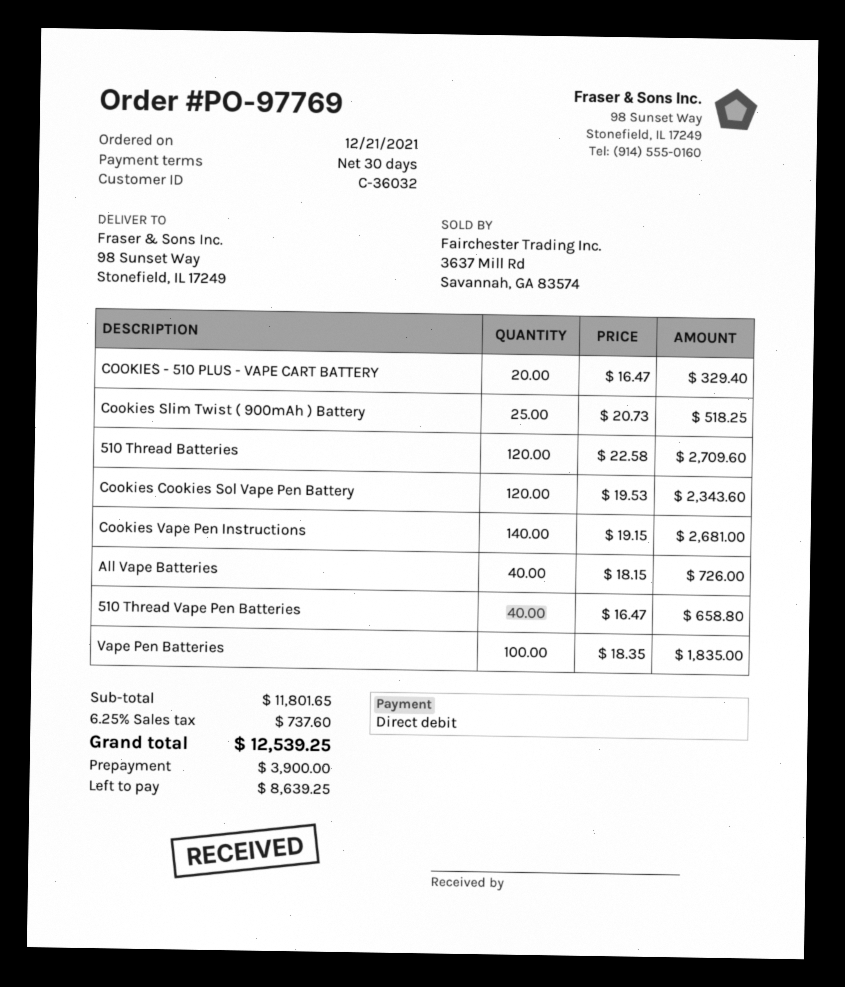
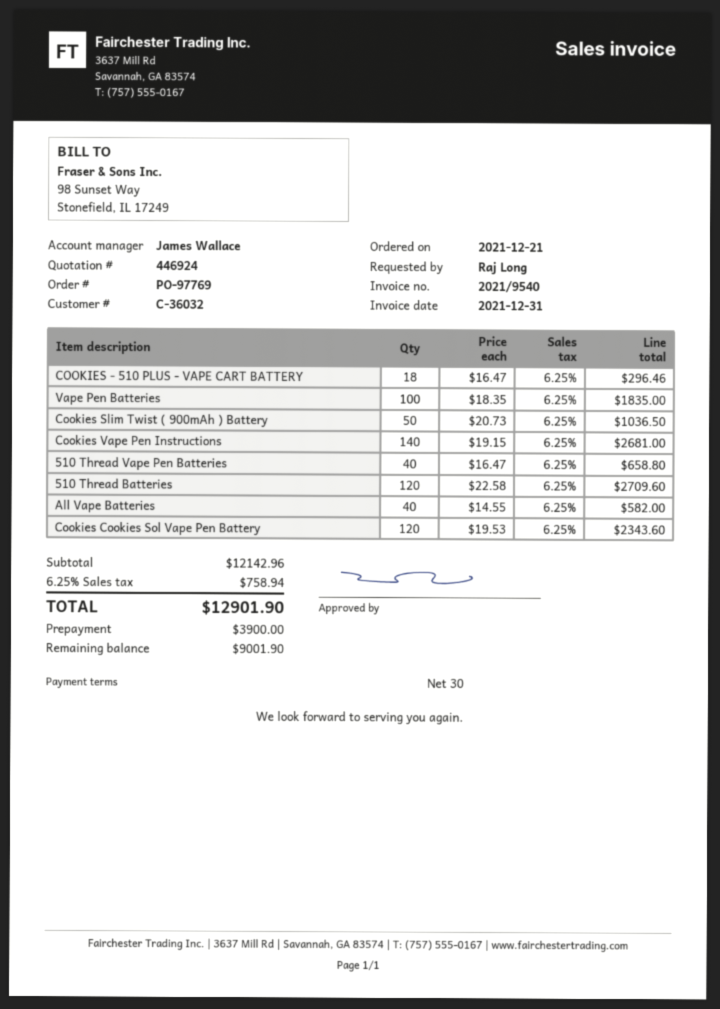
COOKIES - 510 PLUS - VAPE CART BATTERY: 20 x 16.47 = 329.40 -> 18 x 16.47 = 296.46
Cookies Slim Twist ( 900mAh ) Battery: 25 x 20.73 = 518.25 -> 50 x 20.73 = 1036.50
All Vape Batteries: 40 x 18.15 = 726.00 -> 40 x 14.55 = 582.00
subtotal: 11801.65 -> 12142.96
tax: 6.25% = 737.60 -> 6.25% = 758.94
total: 12539.25 -> 12901.90
balance: 8639.25 -> 9001.90

